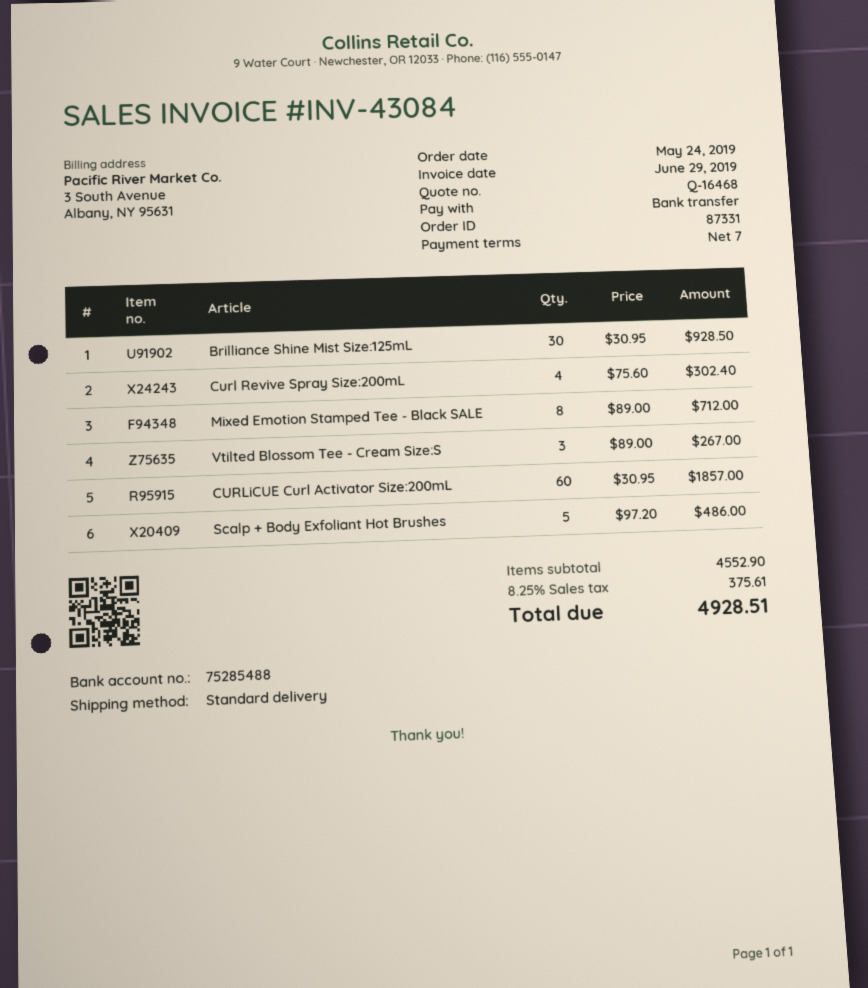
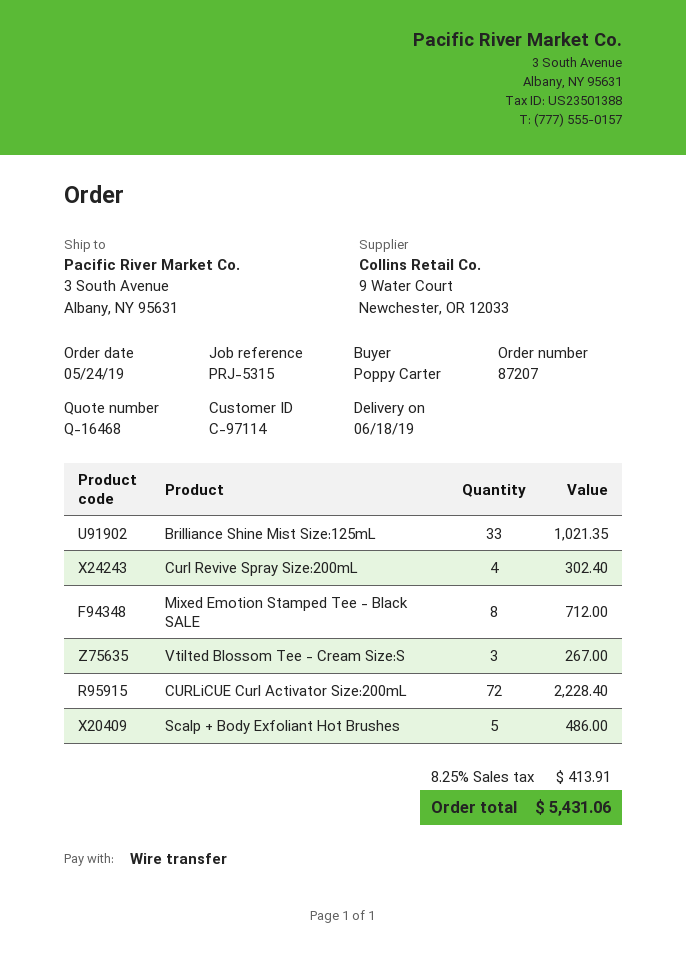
order number: 87331 -> 87207
Brilliance Shine Mist Size:125mL: 30 for 928.50 -> 33 for 1021.35
CURLiCUE Curl Activator Size:200mL: 60 for 1857.00 -> 72 for 2228.40
tax: 8.25% = 375.61 -> 8.25% = 413.91
total: 4928.51 -> 5431.06

